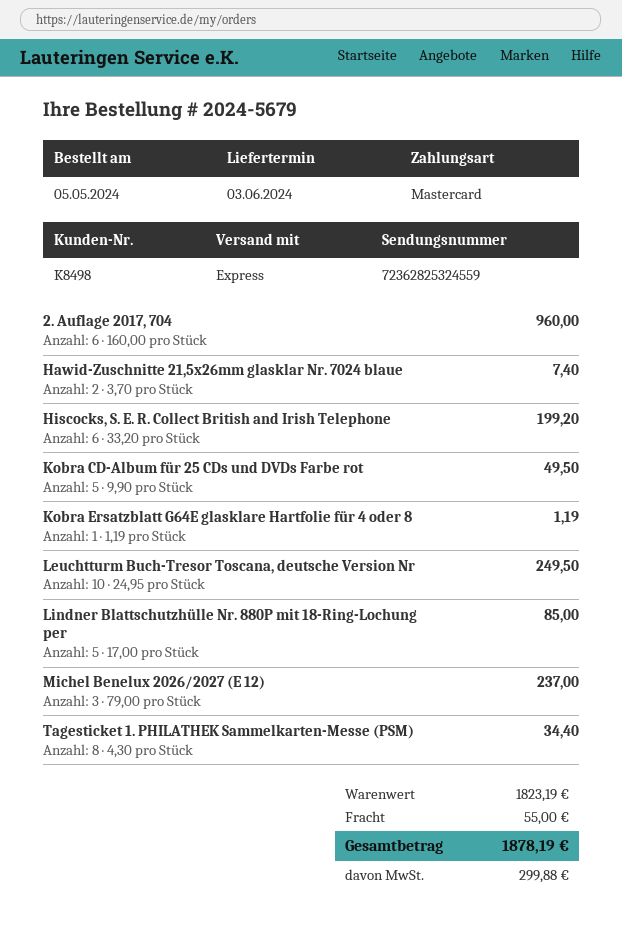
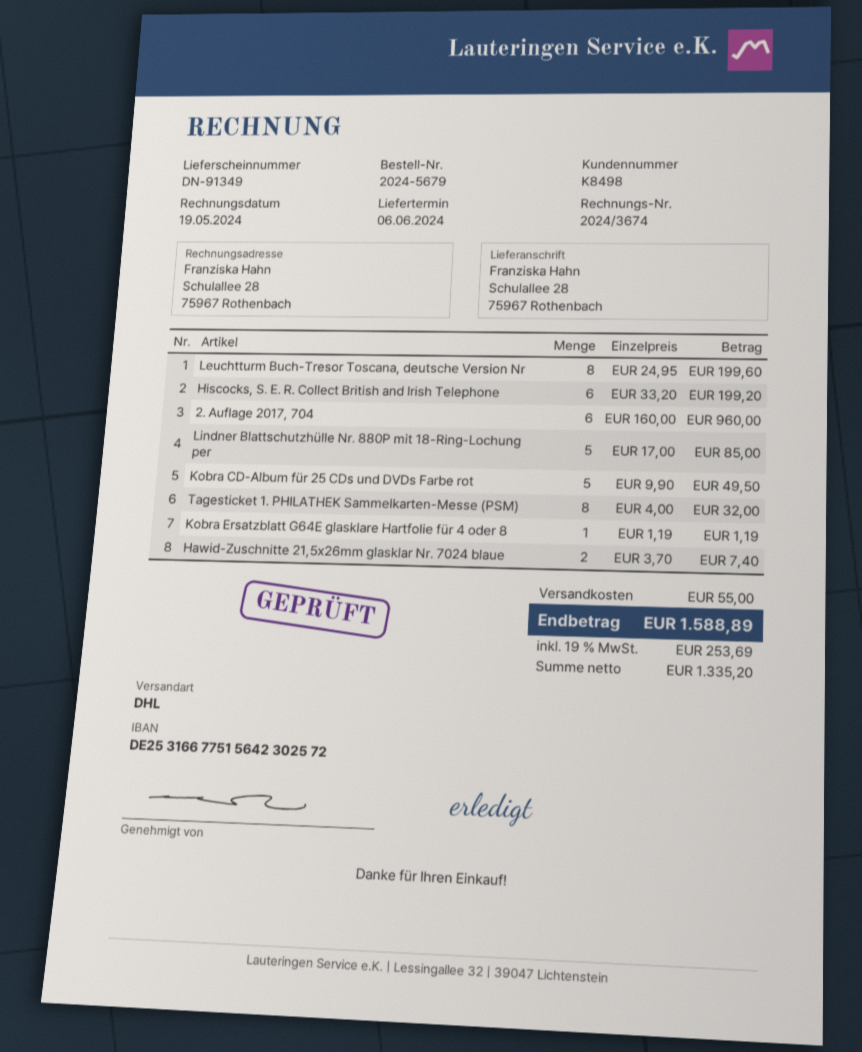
delivery date: 2024-06-03 -> 2024-06-06
shipping method: express -> DHL
Leuchtturm Buch-Tresor Toscana, deutsche Version Nr: 10 x 24.95 = 249.50 -> 8 x 24.95 = 199.60
Michel Benelux 2026/2027 (E 12): 3 x 79.00 = 237.00 -> none
Tagesticket 1. PHILATHEK Sammelkarten-Messe (PSM): 8 x 4.30 = 34.40 -> 8 x 4.00 = 32.00
tax: 299.88 -> 253.69
total: 1878.19 -> 1588.89

